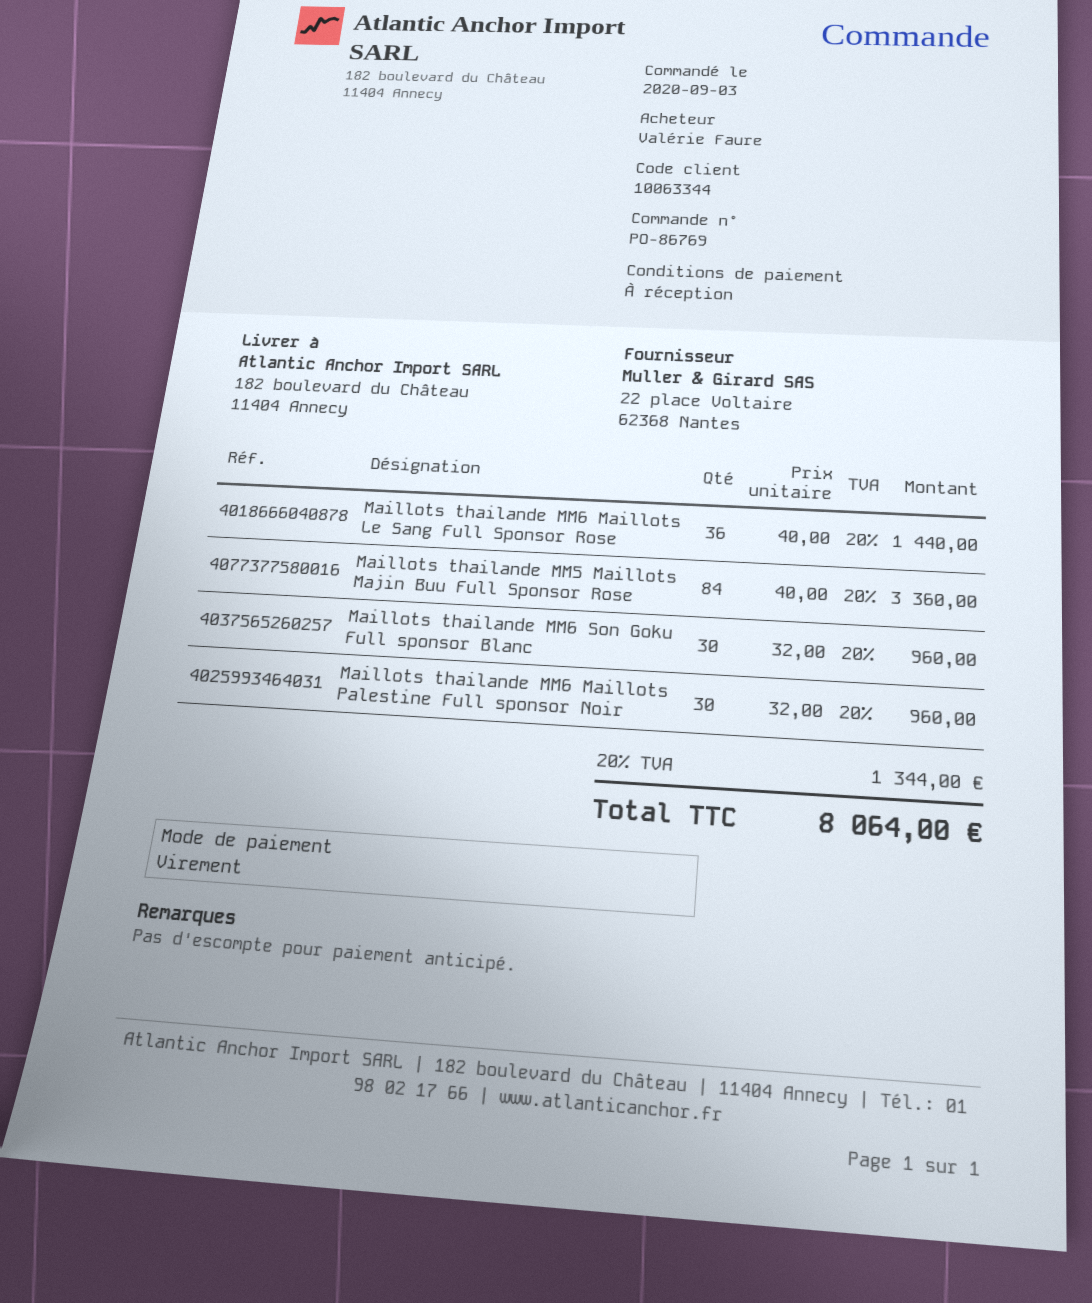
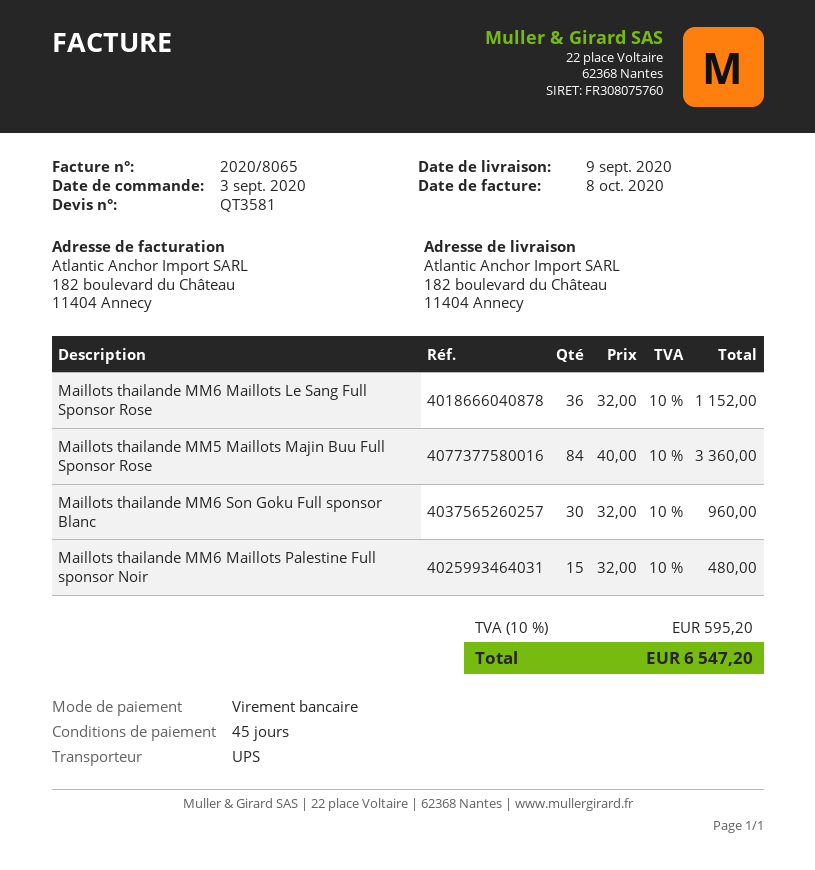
payment terms: on receipt -> 45 days
Maillots thailande MM6 Maillots Le Sang Full Sponsor Rose: 36 x 40.00 = 1440.00 -> 36 x 32.00 = 1152.00
Maillots thailande MM6 Maillots Palestine Full sponsor Noir: 30 x 32.00 = 960.00 -> 15 x 32.00 = 480.00
tax: 20% = 1344.00 -> 10% = 595.20
total: 8064.00 -> 6547.20

